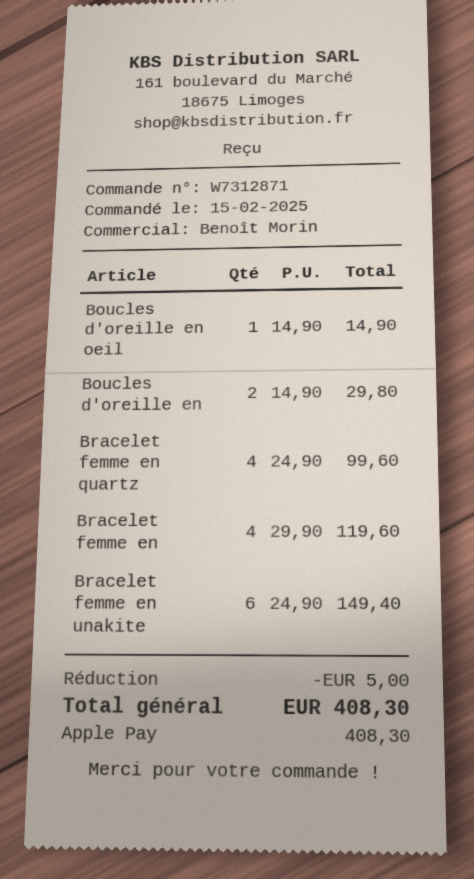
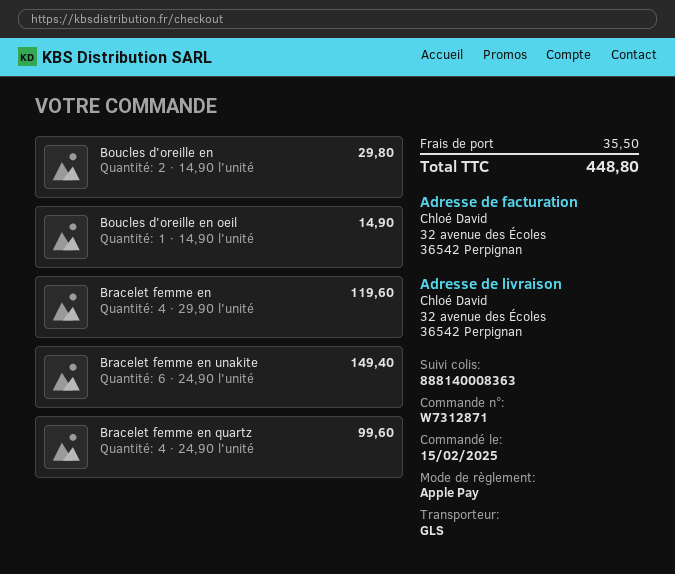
discount: 5.00 -> none
shipping: none -> 35.50
total: 408.30 -> 448.80

